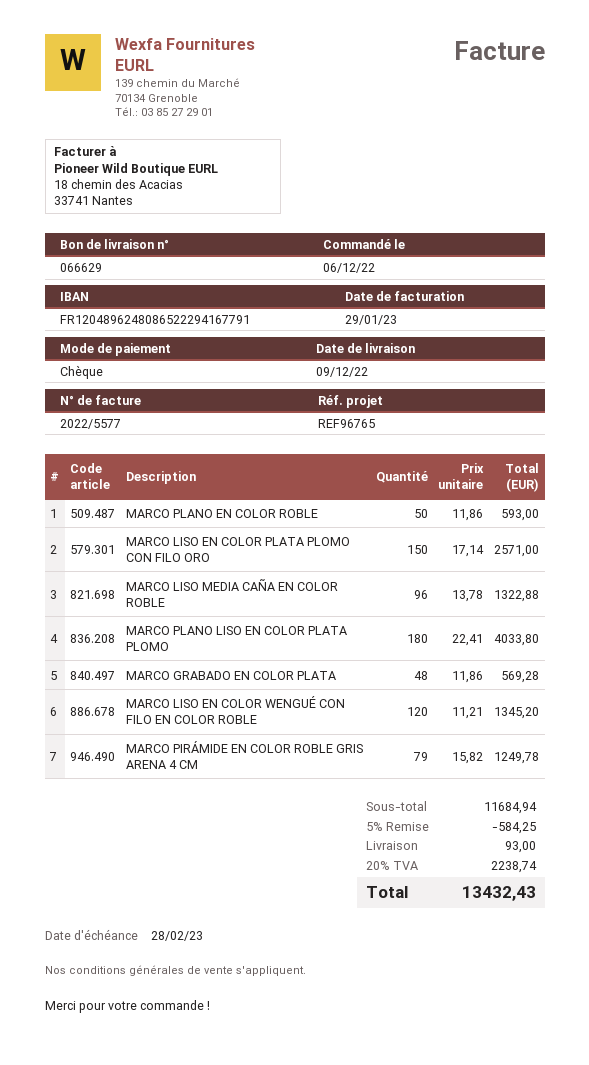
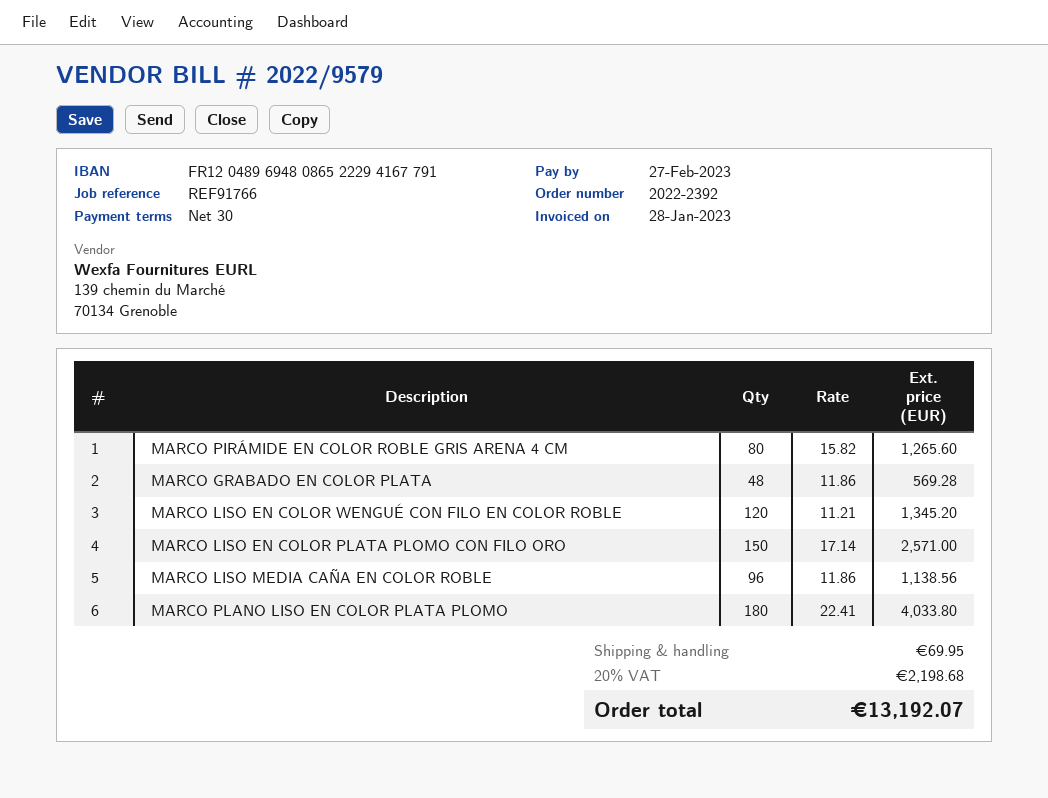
invoice number: 2022/5577 -> 2022/9579
invoice date: 2023-01-29 -> 2023-01-28
due date: 2023-02-28 -> 2023-02-27
reference: REF96765 -> REF91766
bank account: FR1204896248086522294167791 -> FR1204896948086522294167791
MARCO PLANO EN COLOR ROBLE: 50 x 11.86 = 593.00 -> none
MARCO LISO MEDIA CAÑA EN COLOR ROBLE: 96 x 13.78 = 1322.88 -> 96 x 11.86 = 1138.56
MARCO PIRÁMIDE EN COLOR ROBLE GRIS ARENA 4 CM: 79 x 15.82 = 1249.78 -> 80 x 15.82 = 1265.60
discount: 5% = 584.25 -> none
shipping: 93.00 -> 69.95
tax: 20% = 2238.74 -> 20% = 2198.68
total: 13432.43 -> 13192.07

